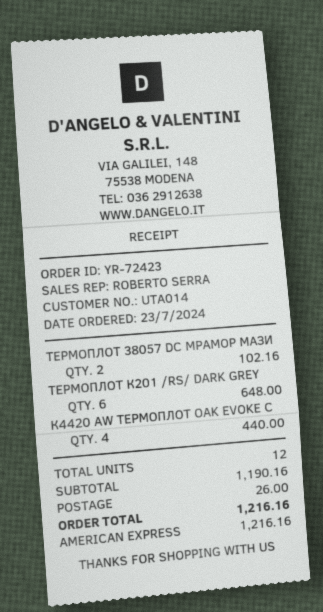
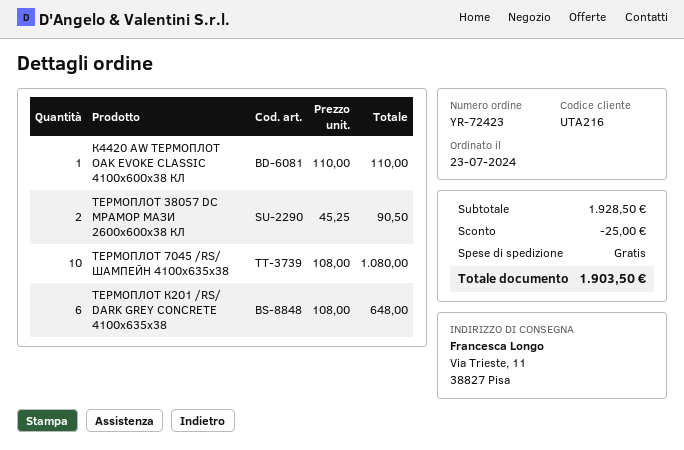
customer number: UTA014 -> UTA216
ТЕРМОПЛОТ 38057 DC МРАМОР МАЗИ: 2 for 102.16 -> 2 for 90.50
К4420 AW ТЕРМОПЛОТ OAK EVOKE C: 4 for 440.00 -> 1 for 110.00
ТЕРМОПЛОТ 7045 /RS/ ШАМПЕЙН 4100х635х38: none -> 10 for 1080.00
subtotal: 1190.16 -> 1928.50
discount: none -> 25.00
shipping: 26.00 -> 0.00
total: 1216.16 -> 1903.50

